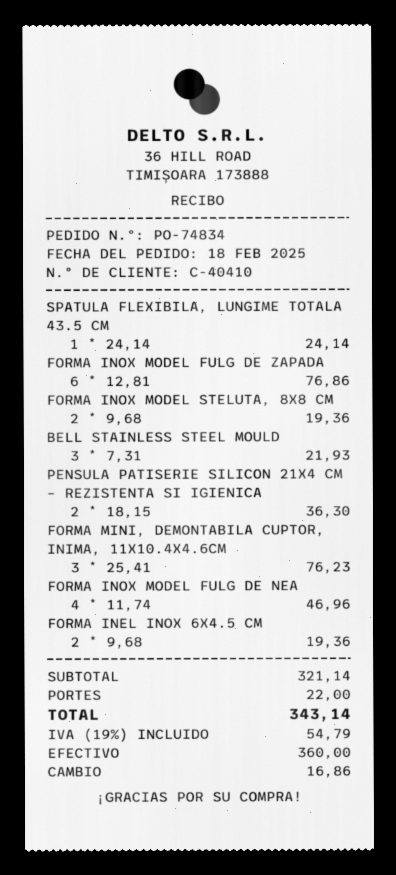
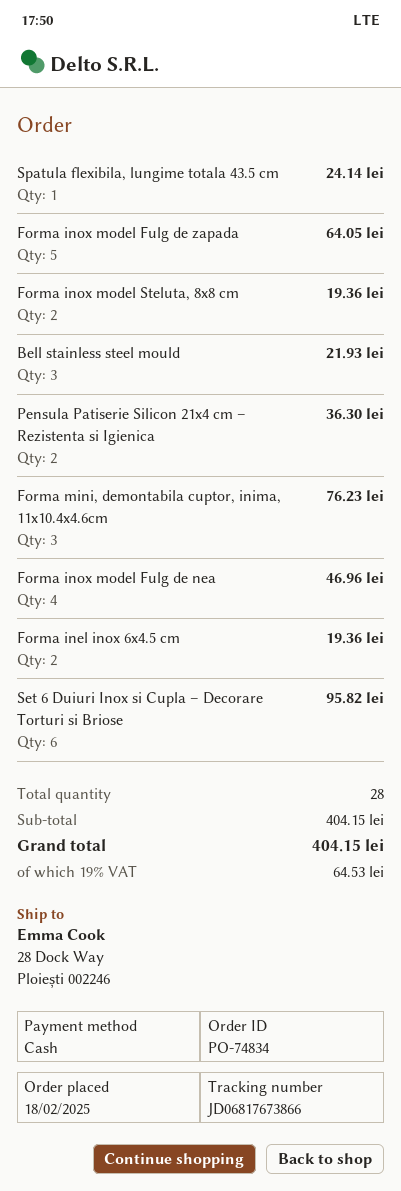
FORMA INOX MODEL FULG DE ZAPADA: 6 for 76.86 -> 5 for 64.05
Set 6 Duiuri Inox si Cupla – Decorare Torturi si Briose: none -> 6 for 95.82
subtotal: 321.14 -> 404.15
shipping: 22.00 -> none
tax: 19% = 54.79 -> 19% = 64.53
total: 343.14 -> 404.15

